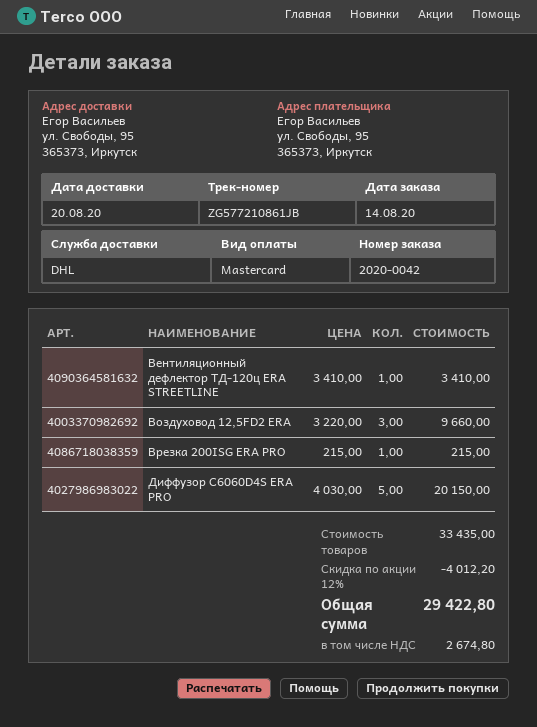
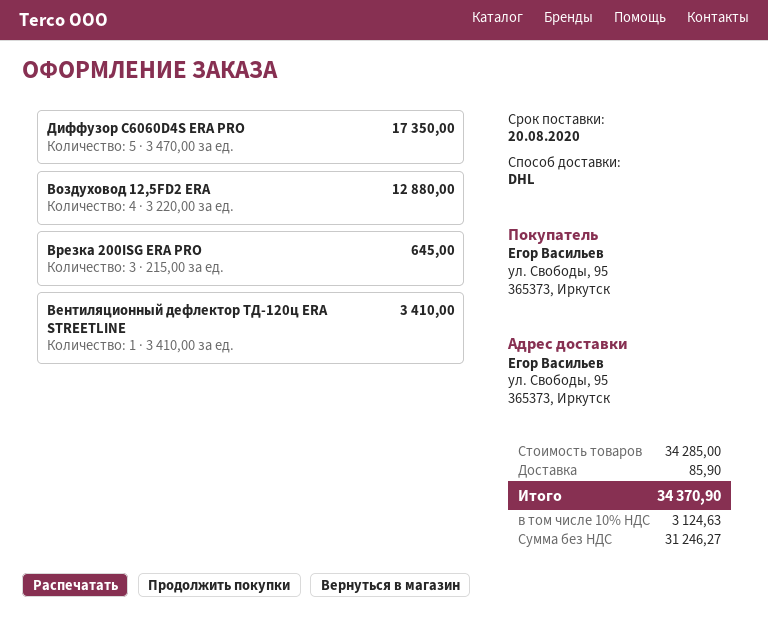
Воздуховод 12,5FD2 ERA: 3 x 3220.00 = 9660.00 -> 4 x 3220.00 = 12880.00
Врезка 200ISG ERA PRO: 1 x 215.00 = 215.00 -> 3 x 215.00 = 645.00
Диффузор C6060D4S ERA PRO: 5 x 4030.00 = 20150.00 -> 5 x 3470.00 = 17350.00
subtotal: 33435.00 -> 34285.00
discount: 12% = 4012.20 -> none
shipping: none -> 85.90
tax: 2674.80 -> 3124.63
total: 29422.80 -> 34370.90

